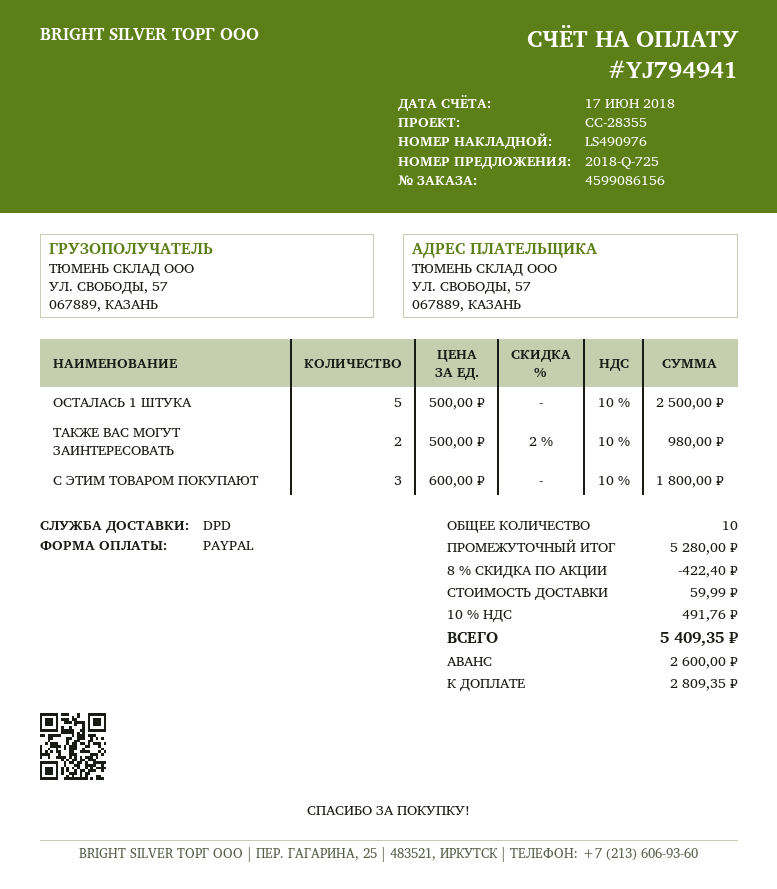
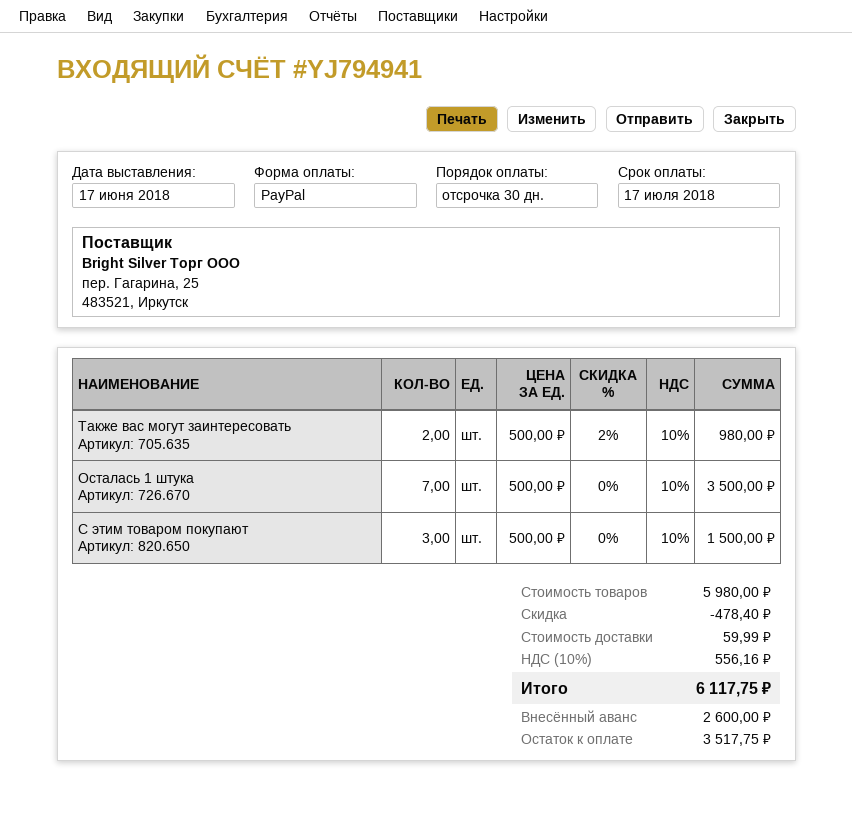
ОСТАЛАСЬ 1 ШТУКА: 5 x 500.00 = 2500.00 -> 7 x 500.00 = 3500.00
С ЭТИМ ТОВАРОМ ПОКУПАЮТ: 3 x 600.00 = 1800.00 -> 3 x 500.00 = 1500.00
subtotal: 5280.00 -> 5980.00
discount: 422.40 -> 478.40
tax: 10% = 491.76 -> 10% = 556.16
total: 5409.35 -> 6117.75
balance: 2809.35 -> 3517.75

